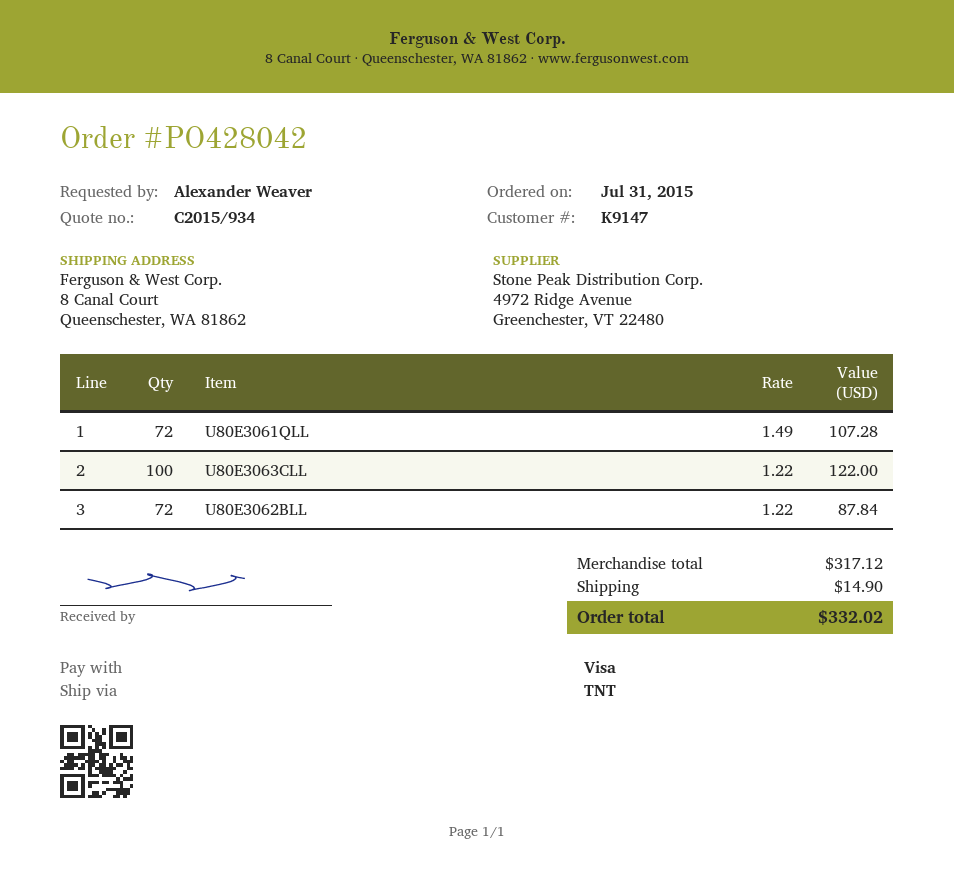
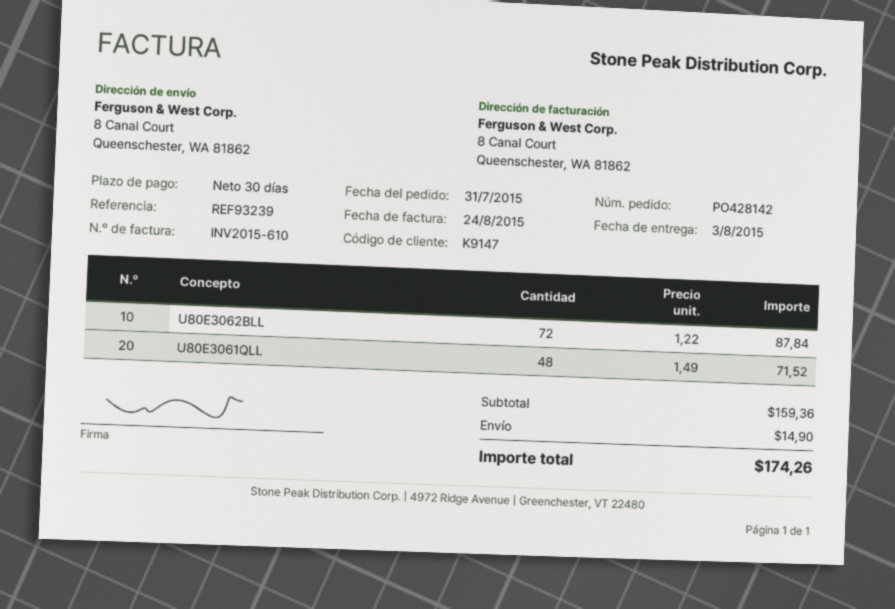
order number: PO428042 -> PO428142
U80E3061QLL: 72 x 1.49 = 107.28 -> 48 x 1.49 = 71.52
U80E3063CLL: 100 x 1.22 = 122.00 -> none
subtotal: 317.12 -> 159.36
total: 332.02 -> 174.26

